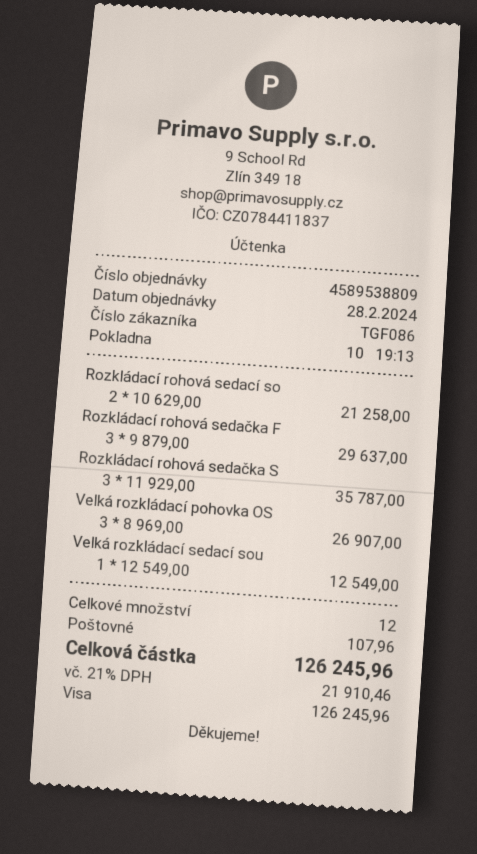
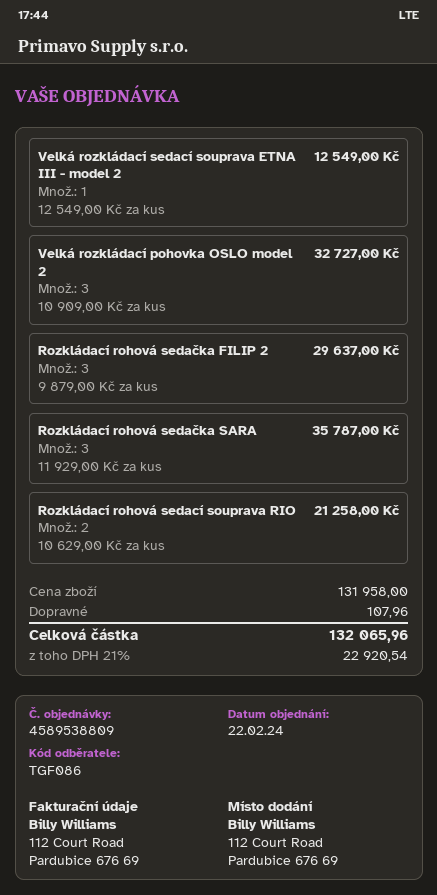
order date: 2024-02-28 -> 2024-02-22
Velká rozkládací pohovka OS: 3 x 8969.00 = 26907.00 -> 3 x 10909.00 = 32727.00
tax: 21% = 21910.46 -> 21% = 22920.54
total: 126245.96 -> 132065.96

